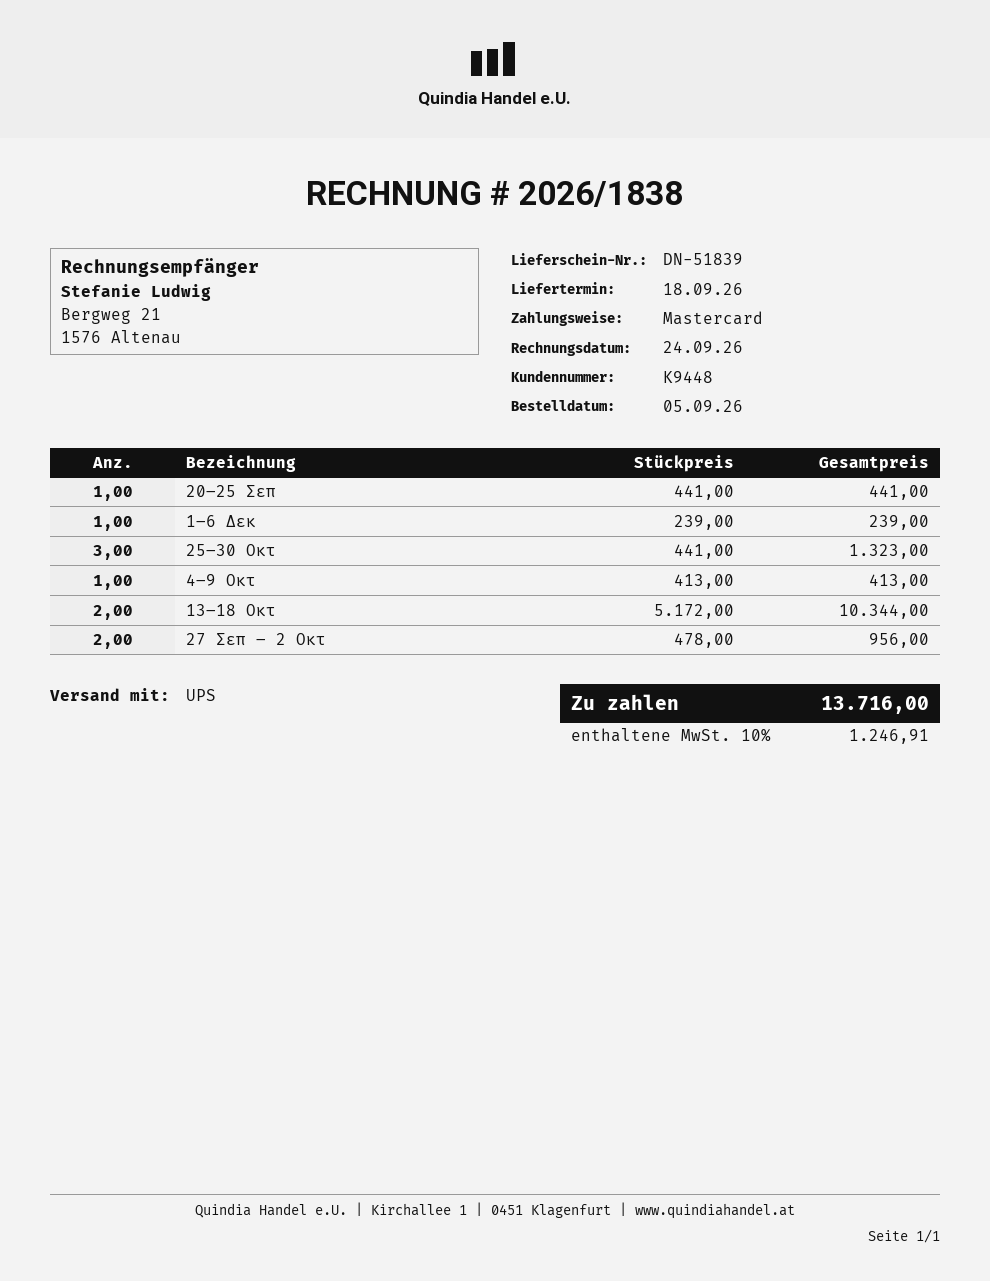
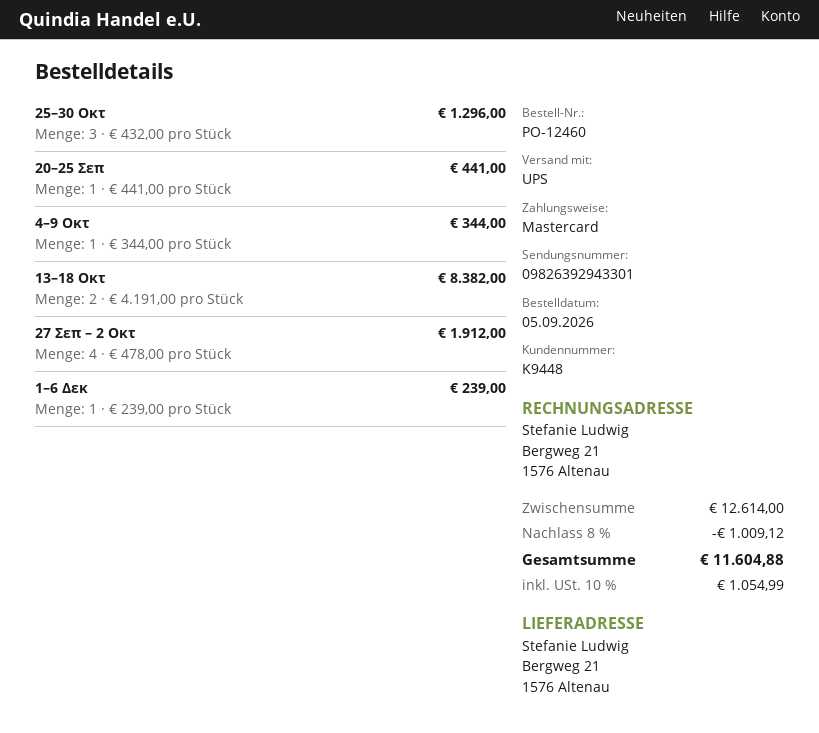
25–30 Οκτ: 3 x 441.00 = 1323.00 -> 3 x 432.00 = 1296.00
4–9 Οκτ: 1 x 413.00 = 413.00 -> 1 x 344.00 = 344.00
13–18 Οκτ: 2 x 5172.00 = 10344.00 -> 2 x 4191.00 = 8382.00
27 Σεπ – 2 Οκτ: 2 x 478.00 = 956.00 -> 4 x 478.00 = 1912.00
discount: none -> 8% = 1009.12
tax: 10% = 1246.91 -> 10% = 1054.99
total: 13716.00 -> 11604.88

